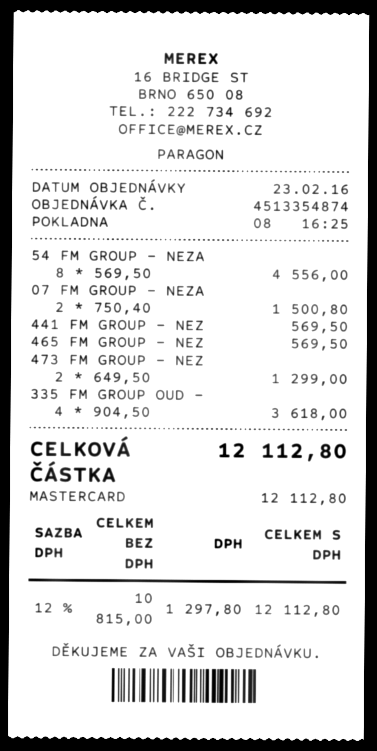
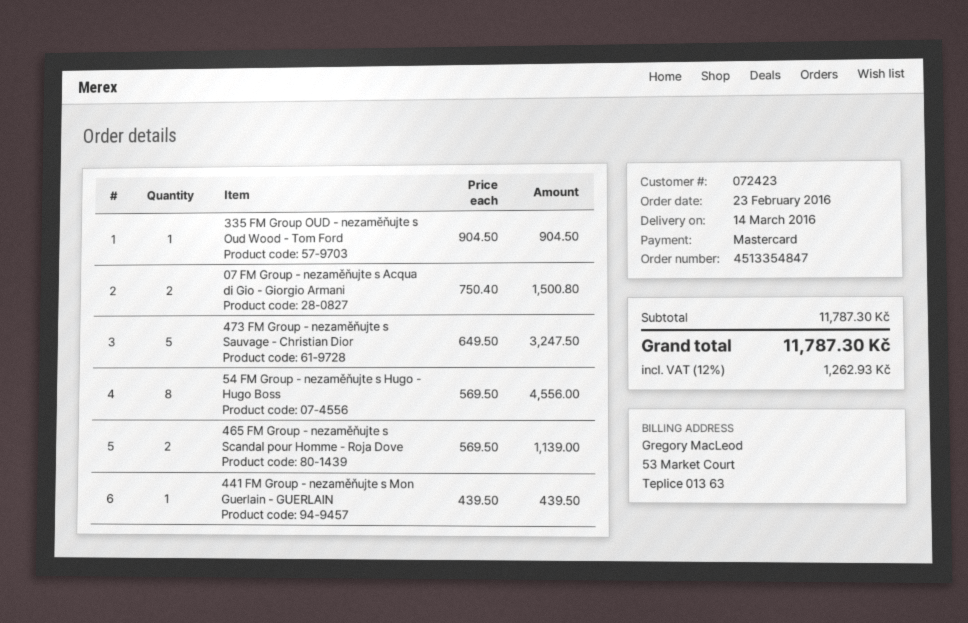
order number: 4513354874 -> 4513354847
441 FM GROUP - NEZ: 1 x 569.50 = 569.50 -> 1 x 439.50 = 439.50
465 FM GROUP - NEZ: 1 x 569.50 = 569.50 -> 2 x 569.50 = 1139.00
473 FM GROUP - NEZ: 2 x 649.50 = 1299.00 -> 5 x 649.50 = 3247.50
335 FM GROUP OUD -: 4 x 904.50 = 3618.00 -> 1 x 904.50 = 904.50
tax: 12% = 1297.80 -> 12% = 1262.93
total: 12112.80 -> 11787.30

